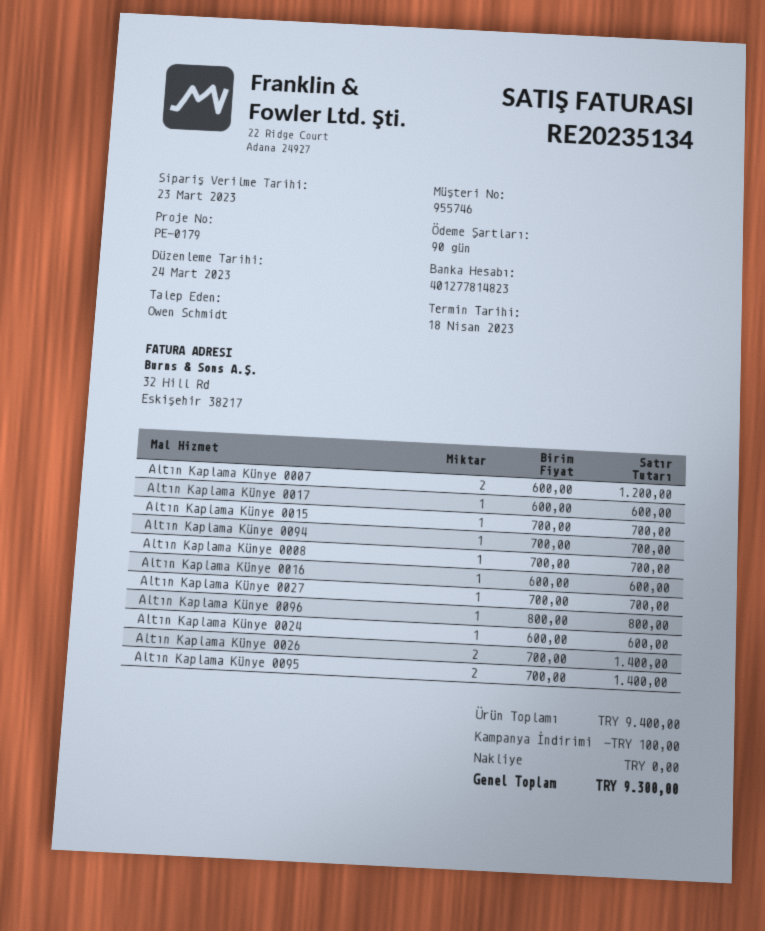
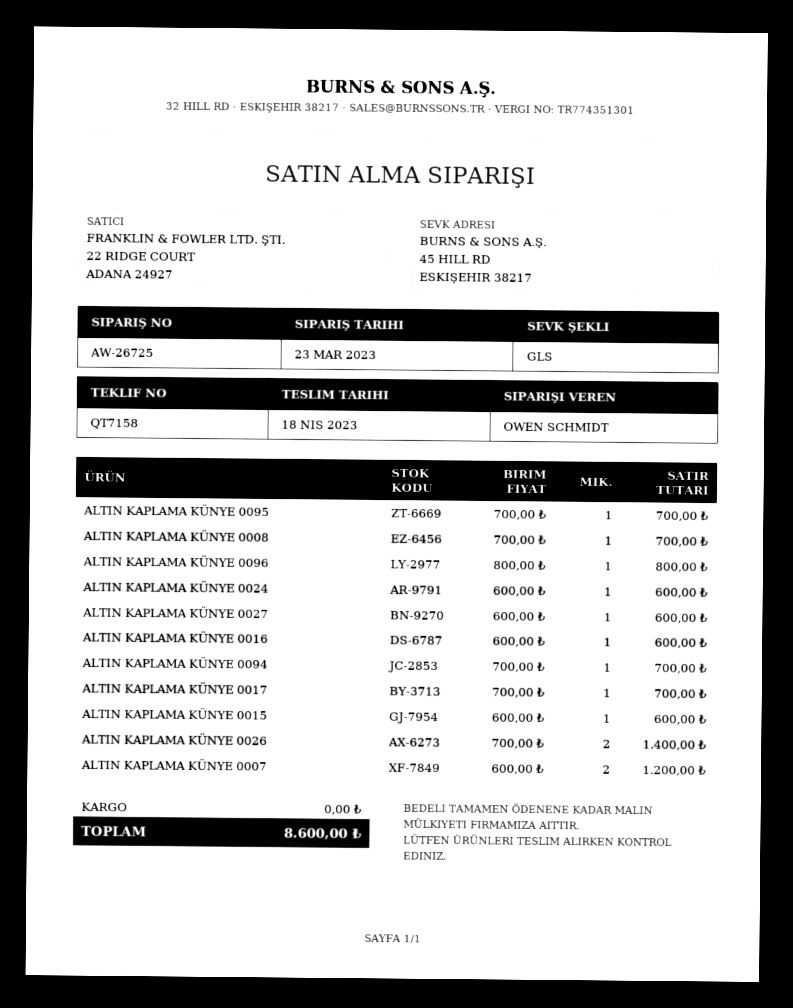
Altın Kaplama Künye 0017: 1 x 600.00 = 600.00 -> 1 x 700.00 = 700.00
Altın Kaplama Künye 0015: 1 x 700.00 = 700.00 -> 1 x 600.00 = 600.00
Altın Kaplama Künye 0027: 1 x 700.00 = 700.00 -> 1 x 600.00 = 600.00
Altın Kaplama Künye 0095: 2 x 700.00 = 1400.00 -> 1 x 700.00 = 700.00
discount: 100.00 -> none
total: 9300.00 -> 8600.00

